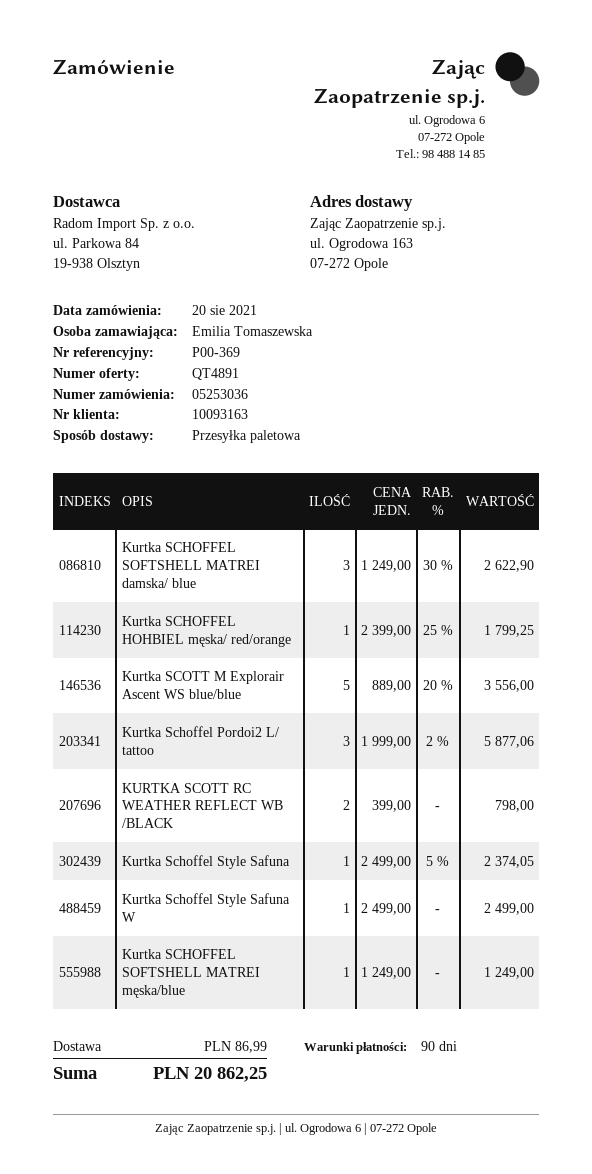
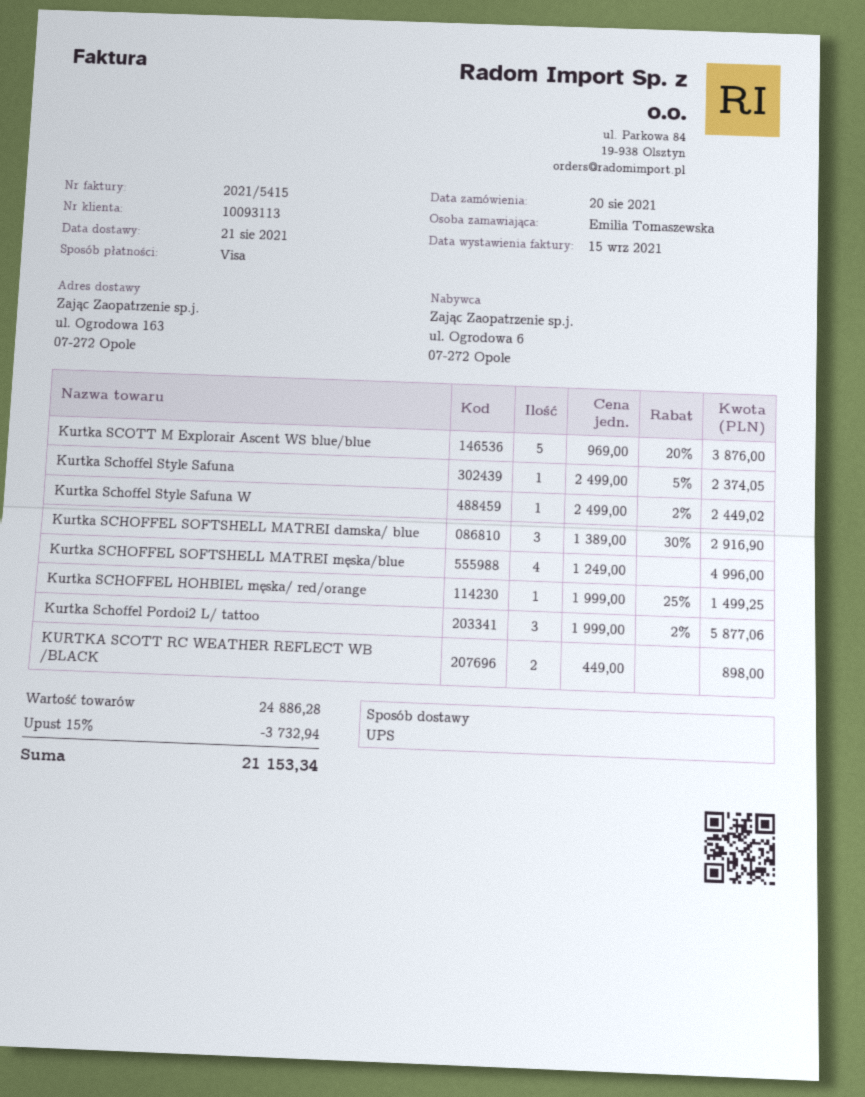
customer number: 10093163 -> 10093113
shipping method: pallet freight -> UPS
Kurtka SCHOFFEL SOFTSHELL MATREI damska/ blue: 3 x 1249.00 - 30% = 2622.90 -> 3 x 1389.00 - 30% = 2916.90
Kurtka SCHOFFEL HOHBIEL męska/ red/orange: 1 x 2399.00 - 25% = 1799.25 -> 1 x 1999.00 - 25% = 1499.25
Kurtka SCOTT M Explorair Ascent WS blue/blue: 5 x 889.00 - 20% = 3556.00 -> 5 x 969.00 - 20% = 3876.00
KURTKA SCOTT RC WEATHER REFLECT WB /BLACK: 2 x 399.00 = 798.00 -> 2 x 449.00 = 898.00
Kurtka Schoffel Style Safuna W: 1 x 2499.00 = 2499.00 -> 1 x 2499.00 - 2% = 2449.02
Kurtka SCHOFFEL SOFTSHELL MATREI męska/blue: 1 x 1249.00 = 1249.00 -> 4 x 1249.00 = 4996.00
discount: none -> 15% = 3732.94
shipping: 86.99 -> none
total: 20862.25 -> 21153.34

